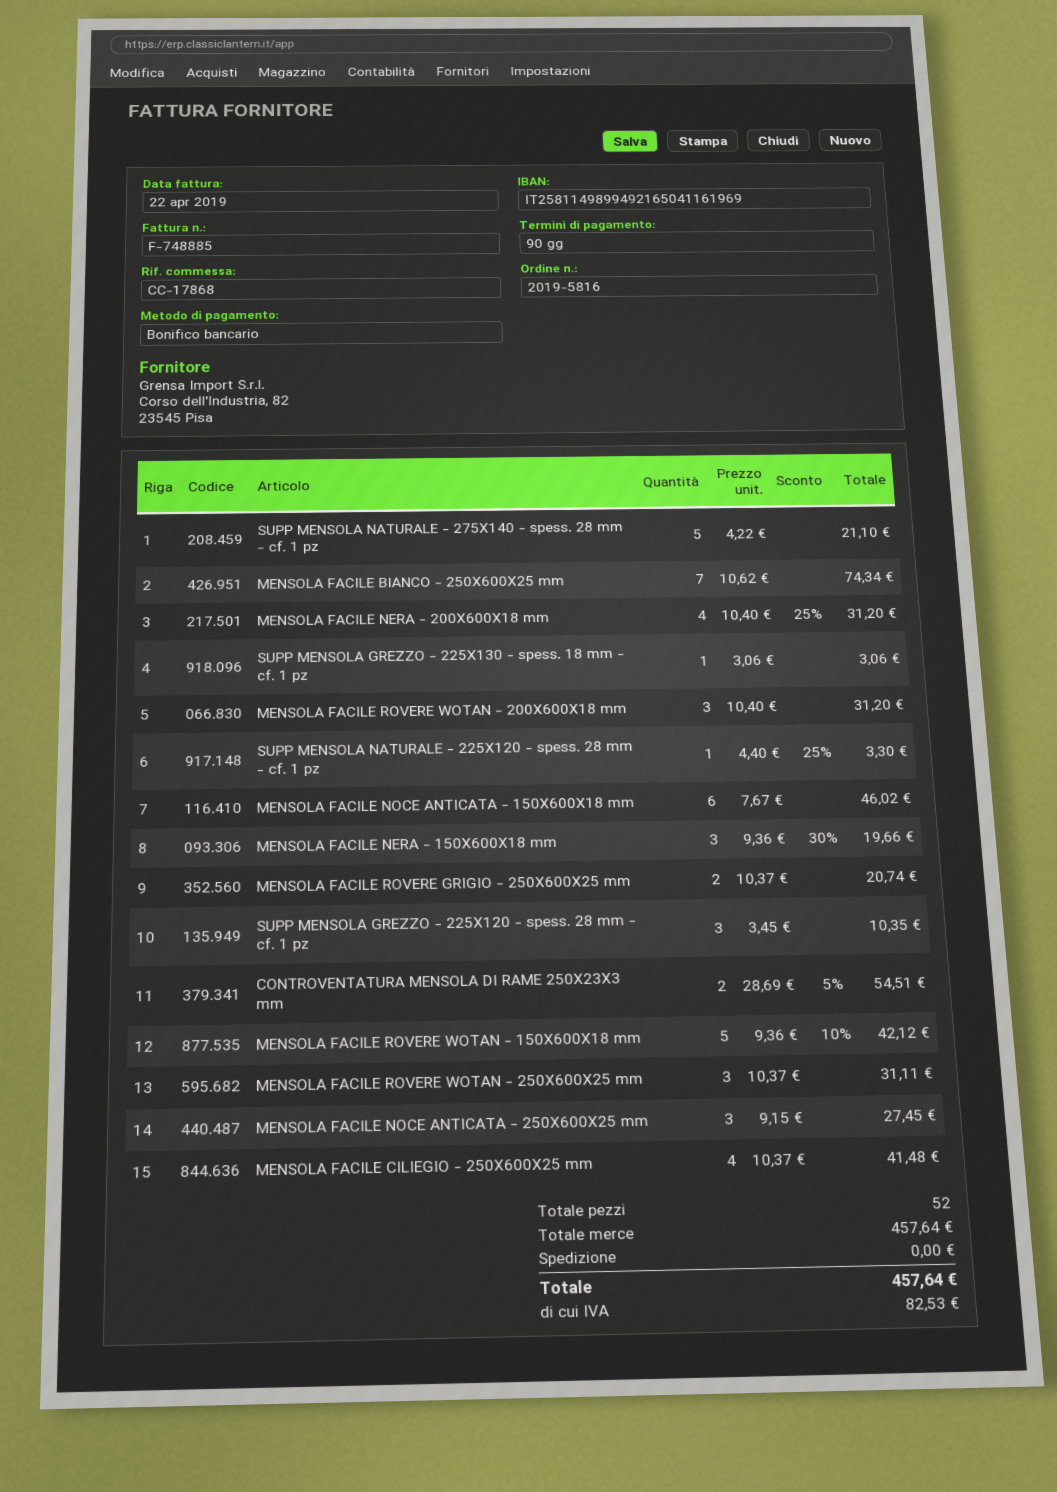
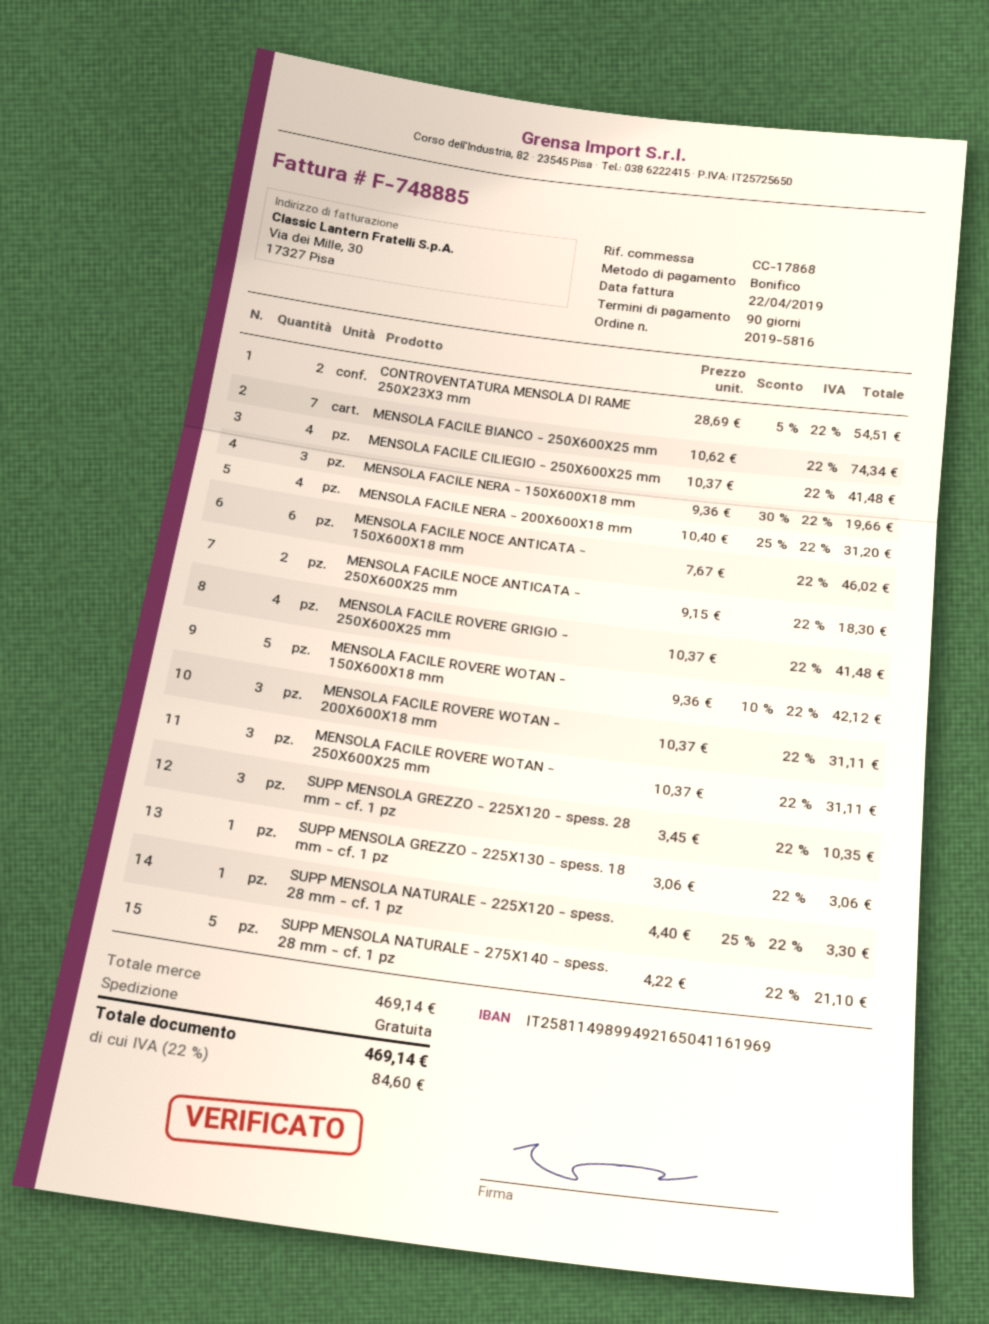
MENSOLA FACILE ROVERE WOTAN - 200X600X18 mm: 3 x 10.40 = 31.20 -> 3 x 10.37 = 31.11
MENSOLA FACILE ROVERE GRIGIO - 250X600X25 mm: 2 x 10.37 = 20.74 -> 4 x 10.37 = 41.48
MENSOLA FACILE NOCE ANTICATA - 250X600X25 mm: 3 x 9.15 = 27.45 -> 2 x 9.15 = 18.30
subtotal: 457.64 -> 469.14
tax: 82.53 -> 84.60
total: 457.64 -> 469.14

